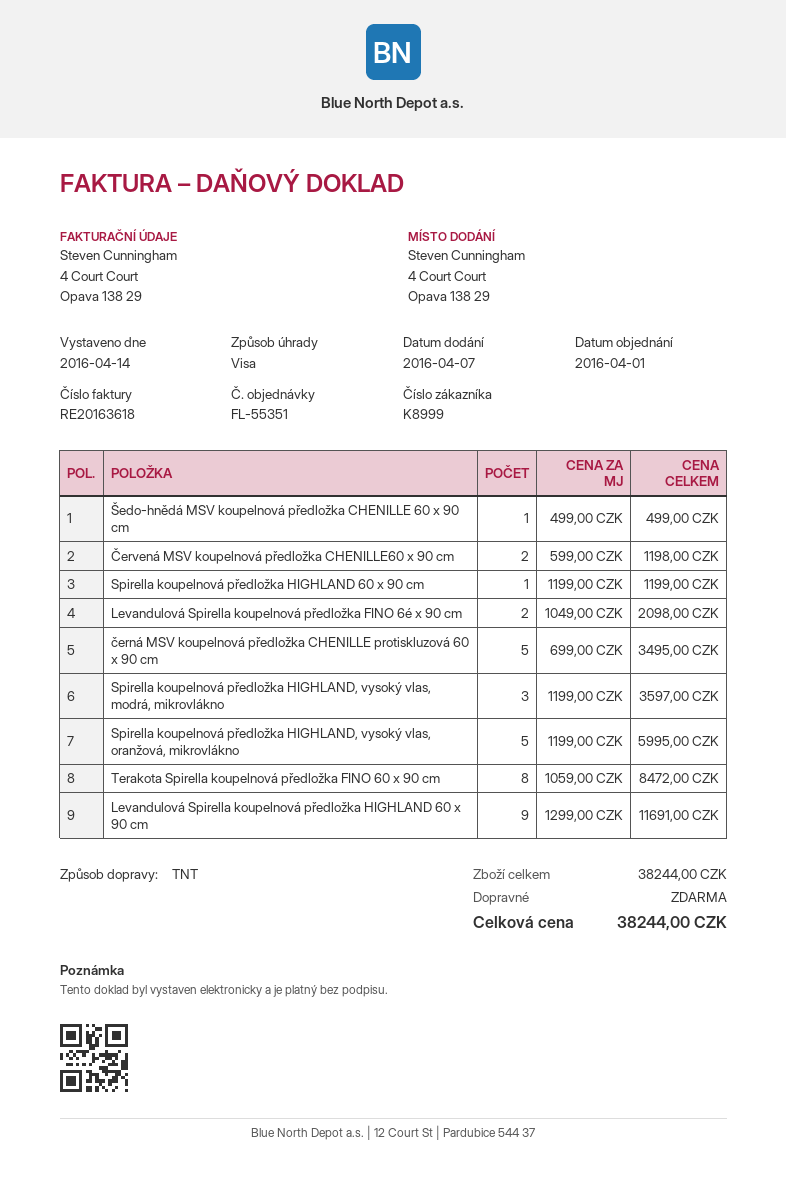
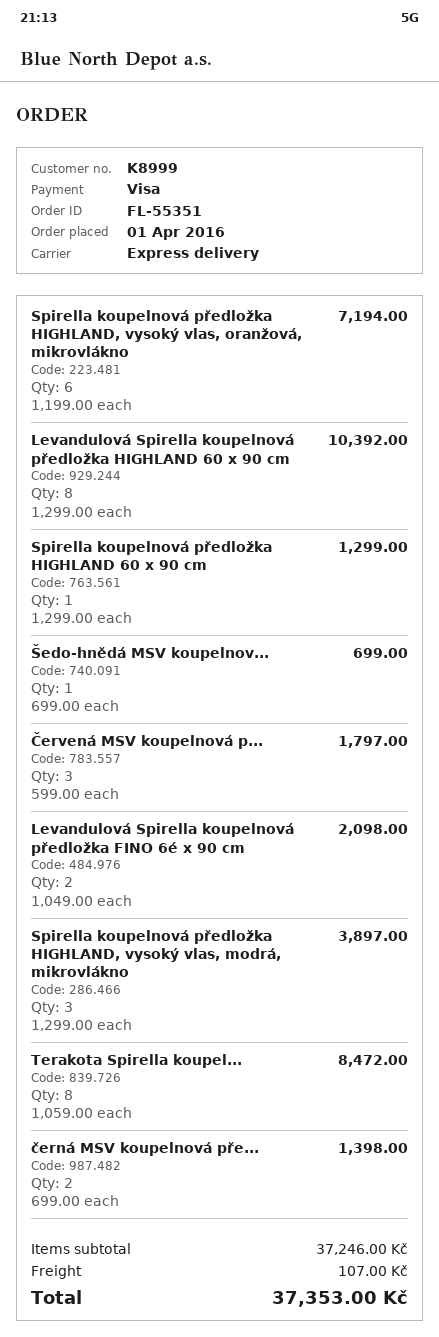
shipping method: TNT -> express
Šedo-hnědá MSV koupelnová předložka CHENILLE 60 x 90 cm: 1 x 499.00 = 499.00 -> 1 x 699.00 = 699.00
Červená MSV koupelnová předložka CHENILLE60 x 90 cm: 2 x 599.00 = 1198.00 -> 3 x 599.00 = 1797.00
Spirella koupelnová předložka HIGHLAND 60 x 90 cm: 1 x 1199.00 = 1199.00 -> 1 x 1299.00 = 1299.00
černá MSV koupelnová předložka CHENILLE protiskluzová 60 x 90 cm: 5 x 699.00 = 3495.00 -> 2 x 699.00 = 1398.00
Spirella koupelnová předložka HIGHLAND, vysoký vlas, modrá, mikrovlákno: 3 x 1199.00 = 3597.00 -> 3 x 1299.00 = 3897.00
Spirella koupelnová předložka HIGHLAND, vysoký vlas, oranžová, mikrovlákno: 5 x 1199.00 = 5995.00 -> 6 x 1199.00 = 7194.00
Levandulová Spirella koupelnová předložka HIGHLAND 60 x 90 cm: 9 x 1299.00 = 11691.00 -> 8 x 1299.00 = 10392.00
subtotal: 38244.00 -> 37246.00
shipping: 0.00 -> 107.00
total: 38244.00 -> 37353.00

